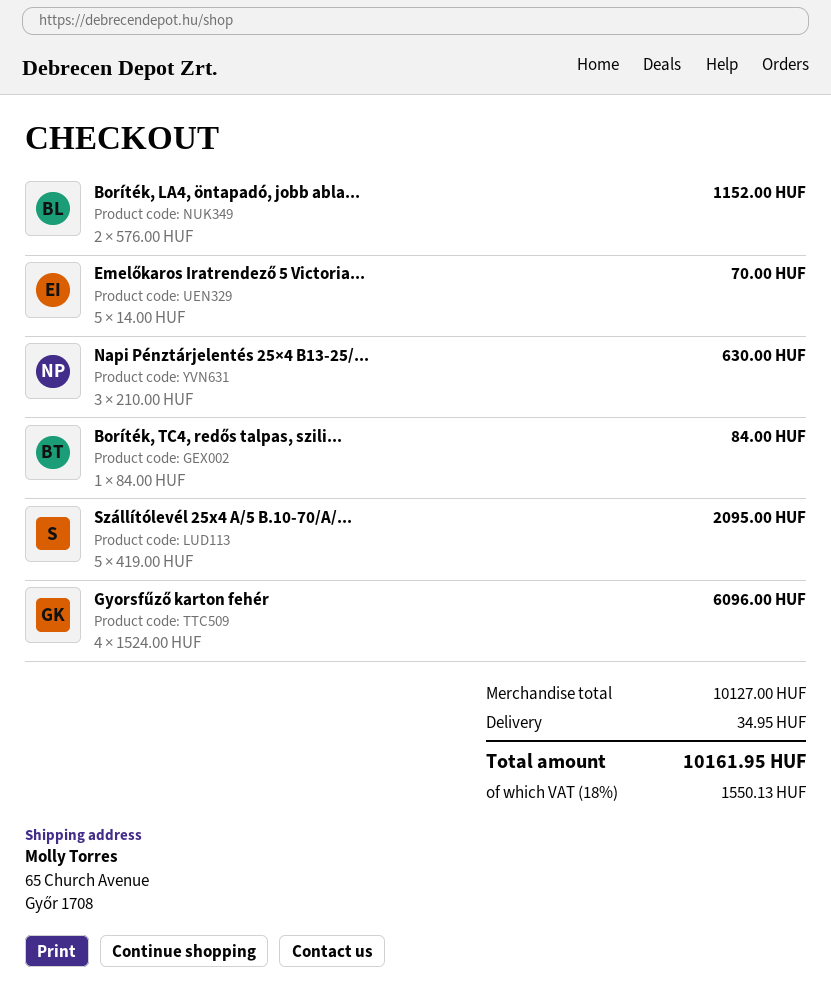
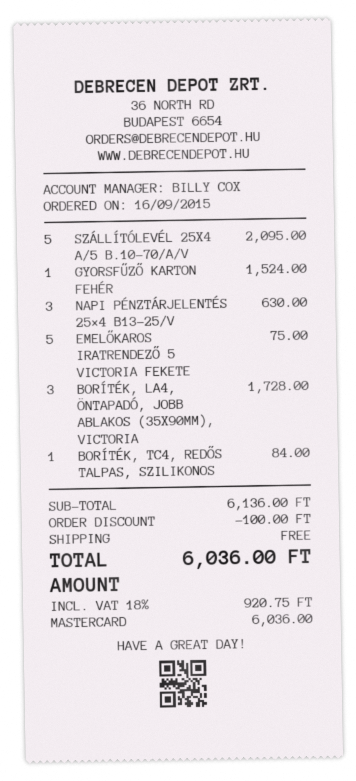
Boríték, LA4, öntapadó, jobb abla...: 2 for 1152.00 -> 3 for 1728.00
Emelőkaros Iratrendező 5 Victoria...: 5 for 70.00 -> 5 for 75.00
Gyorsfűző karton fehér: 4 for 6096.00 -> 1 for 1524.00
subtotal: 10127.00 -> 6136.00
discount: none -> 100.00
shipping: 34.95 -> 0.00
tax: 18% = 1550.13 -> 18% = 920.75
total: 10161.95 -> 6036.00

